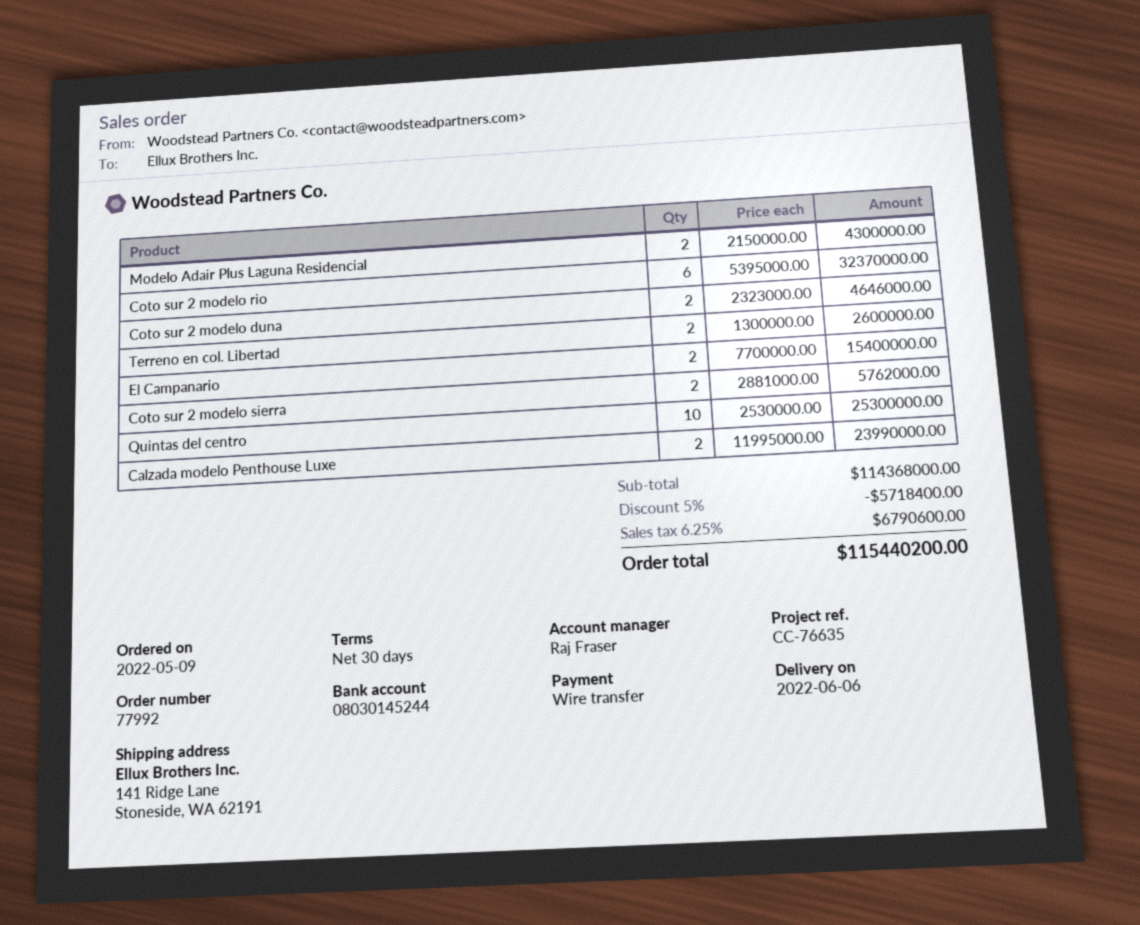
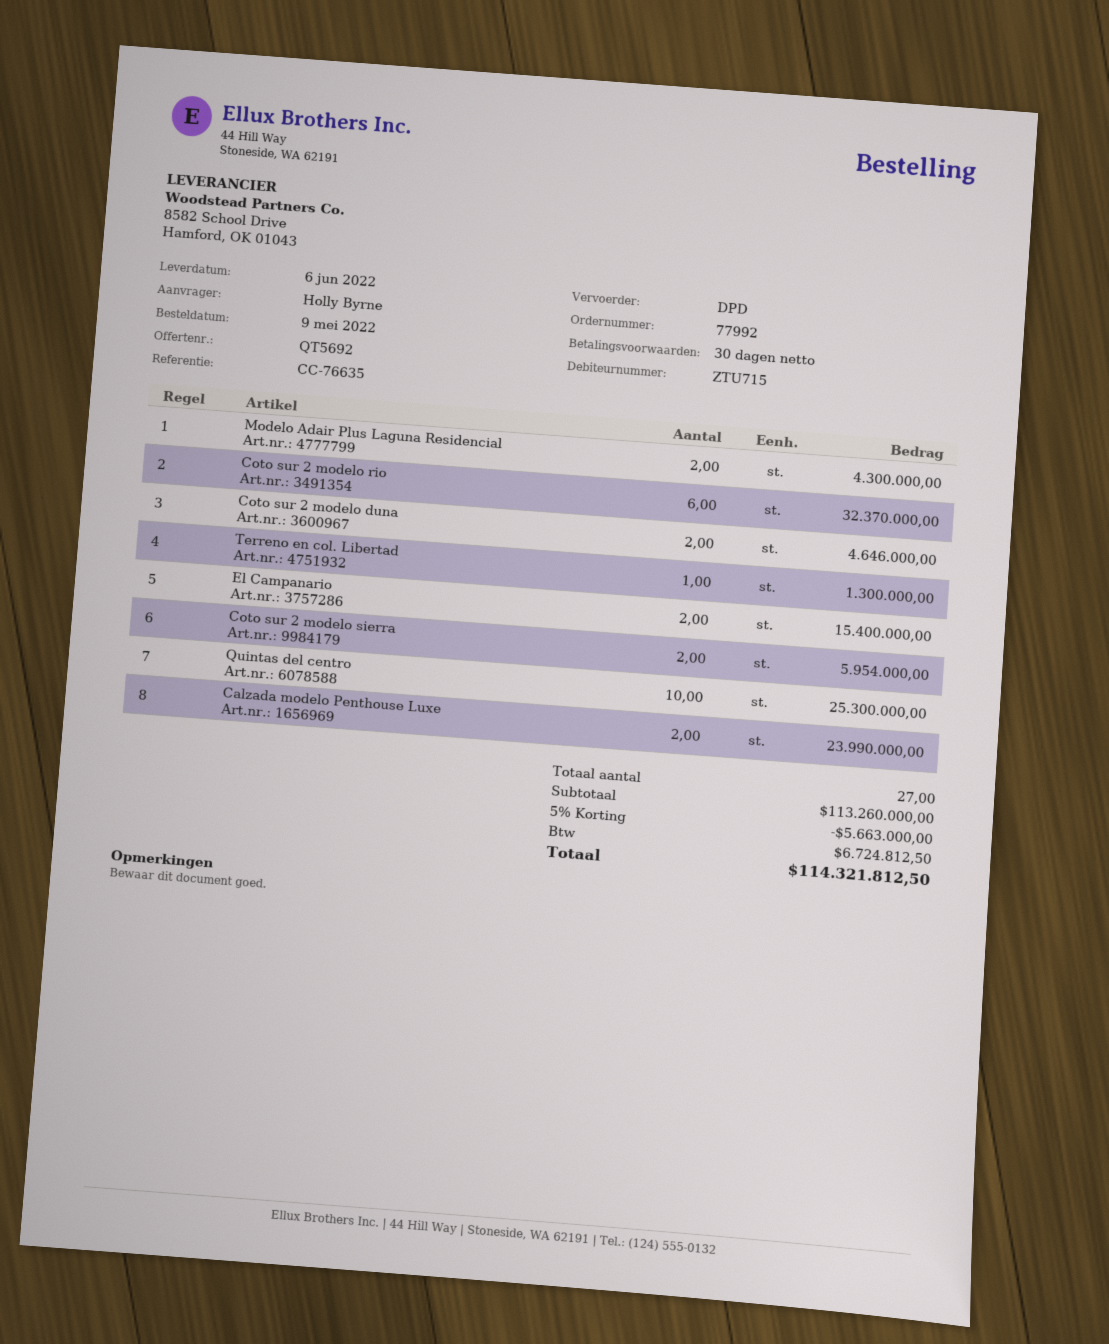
Terreno en col. Libertad: 2 for 2600000.00 -> 1 for 1300000.00
Coto sur 2 modelo sierra: 2 for 5762000.00 -> 2 for 5954000.00
subtotal: 114368000.00 -> 113260000.00
discount: 5% = 5718400.00 -> 5% = 5663000.00
tax: 6790600.00 -> 6724812.50
total: 115440200.00 -> 114321812.50

